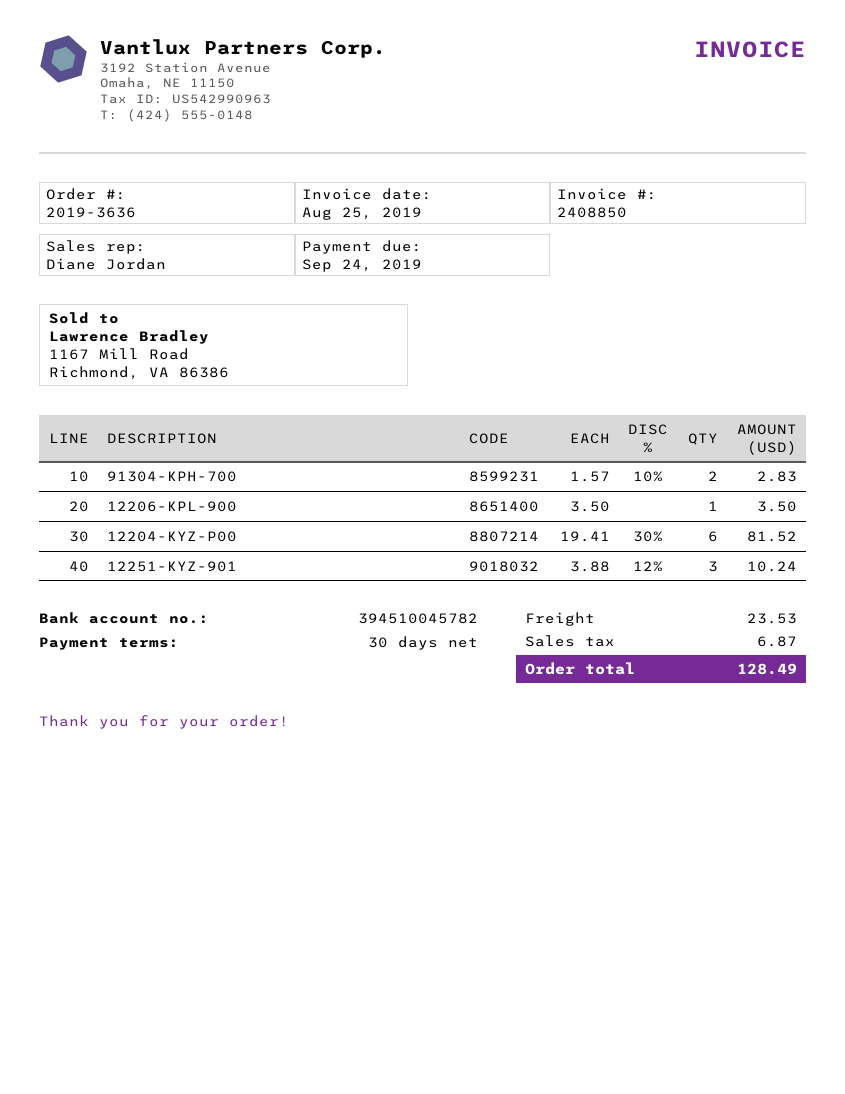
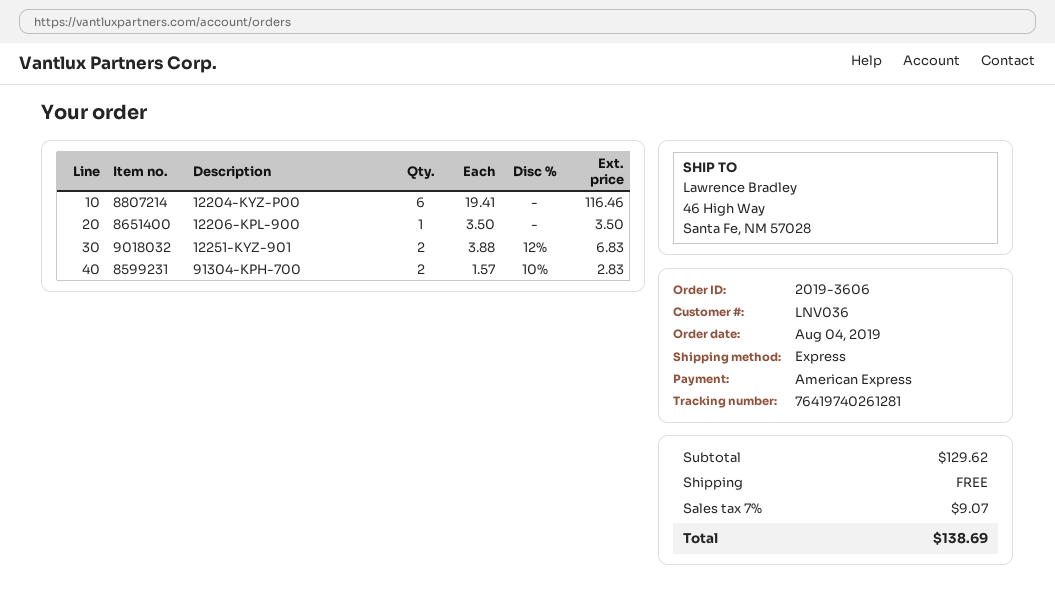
order number: 2019-3636 -> 2019-3606
12204-KYZ-P00: 6 x 19.41 - 30% = 81.52 -> 6 x 19.41 = 116.46
12251-KYZ-901: 3 x 3.88 - 12% = 10.24 -> 2 x 3.88 - 12% = 6.83
shipping: 23.53 -> 0.00
tax: 6.87 -> 9.07
total: 128.49 -> 138.69

